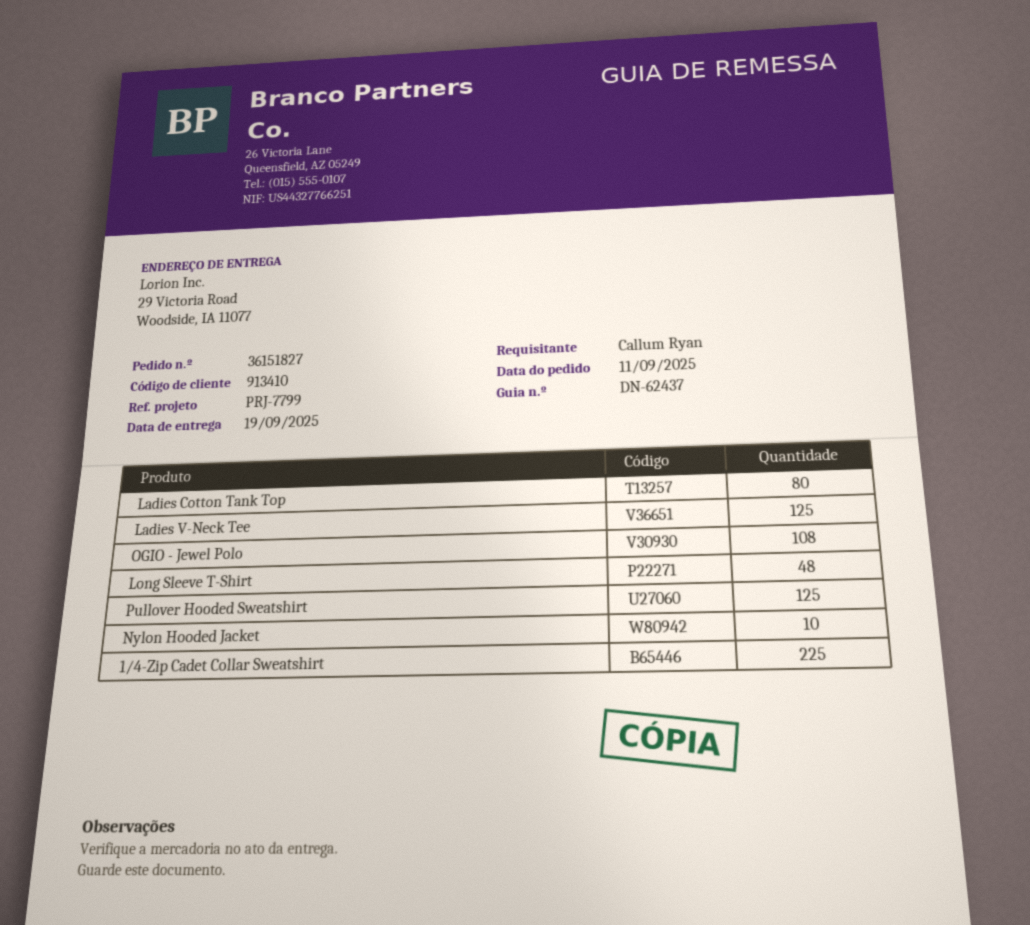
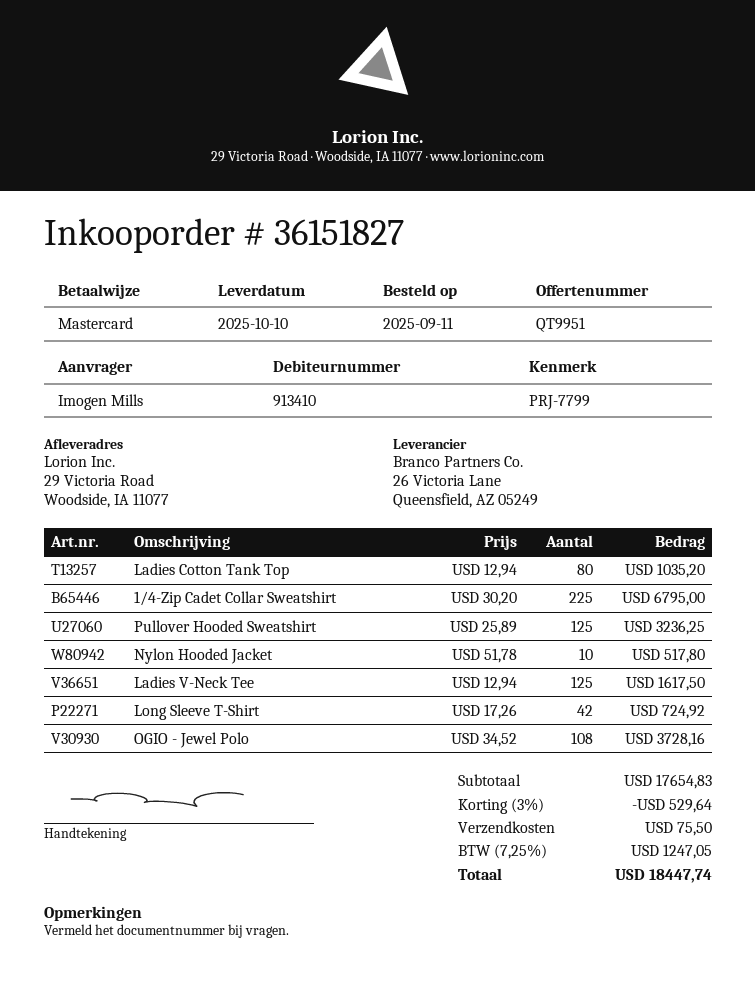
delivery date: 2025-09-19 -> 2025-10-10
ordered by: Callum Ryan -> Imogen Mills
Long Sleeve T-Shirt: 48 -> 42

